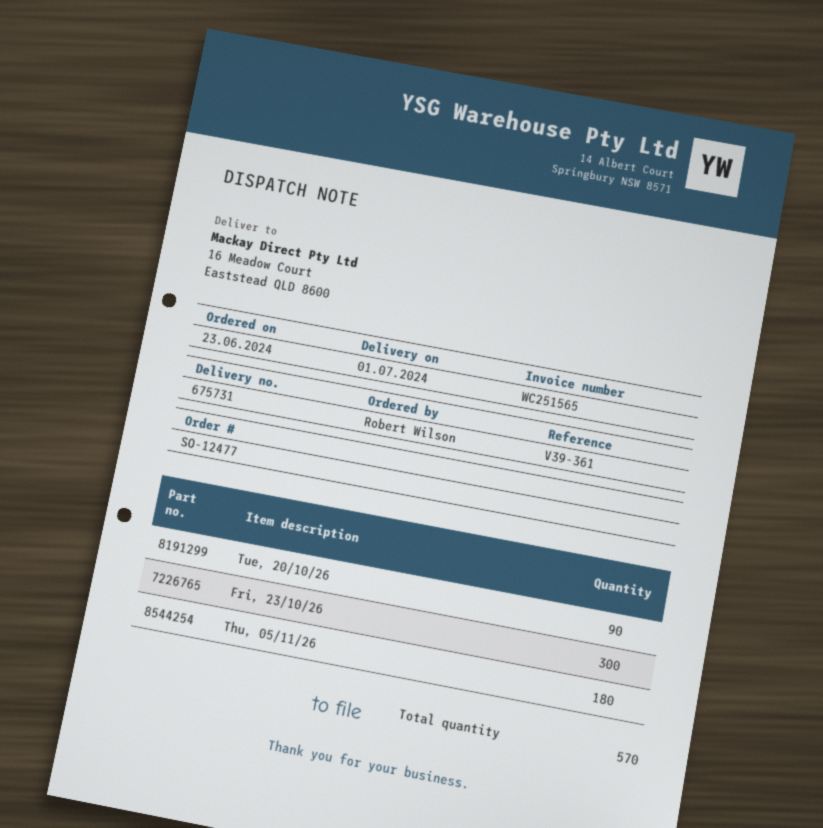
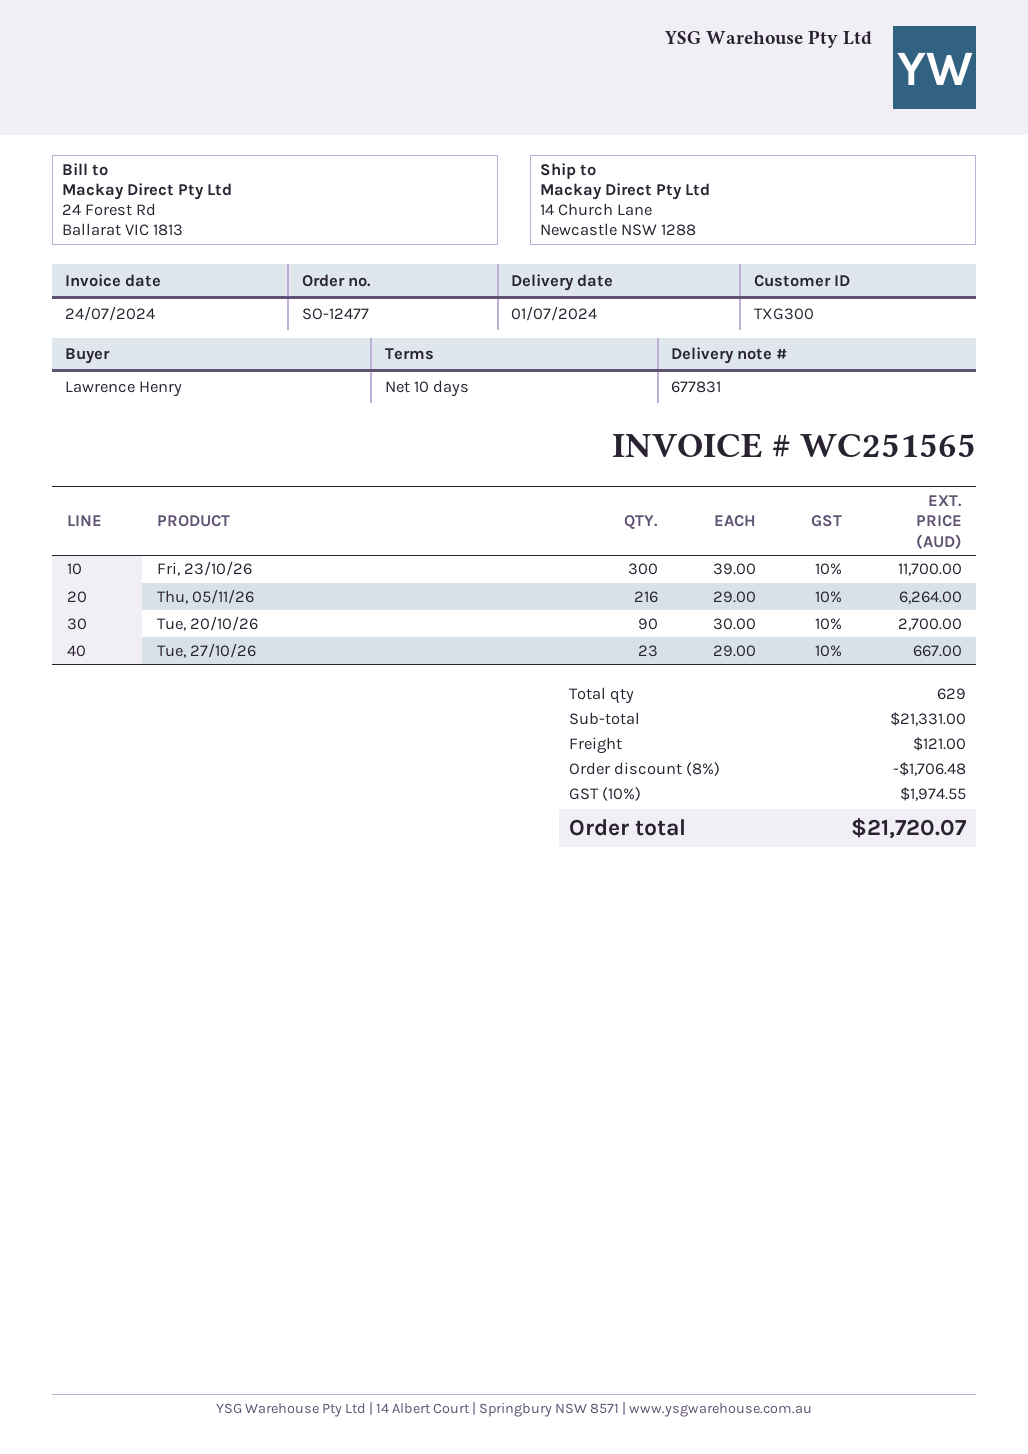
delivery note number: 675731 -> 677831
ordered by: Robert Wilson -> Lawrence Henry
ship to: 16 Meadow Court, Eaststead QLD 8600 -> 14 Church Lane, Newcastle NSW 1288
Thu, 05/11/26: 180 -> 216
Tue, 27/10/26: none -> 23
total quantity: 570 -> 629

